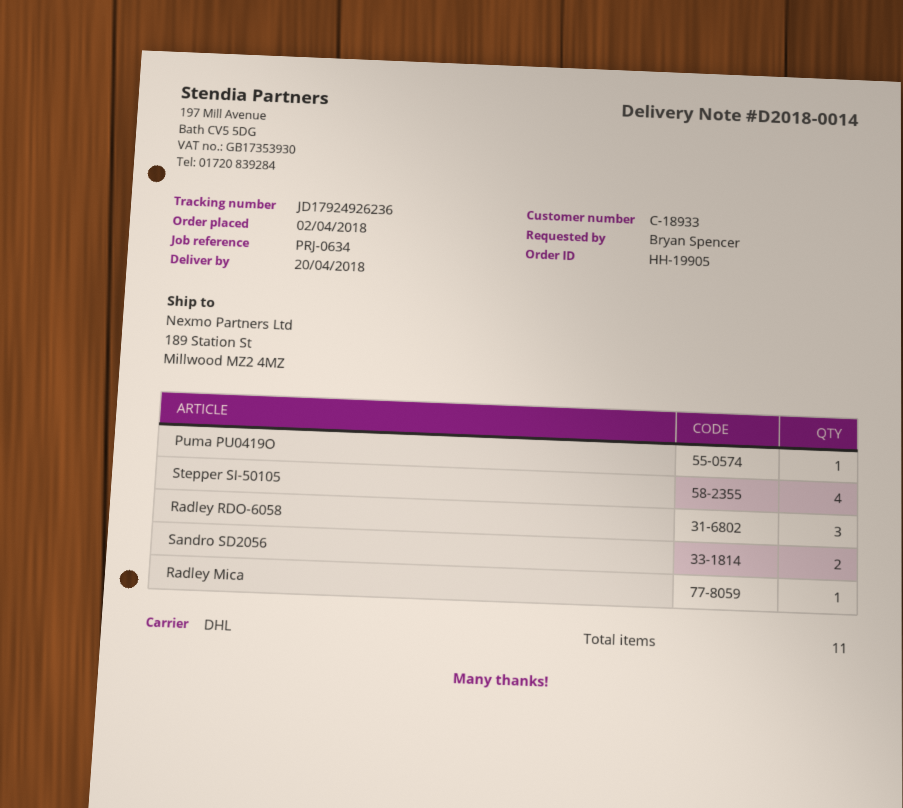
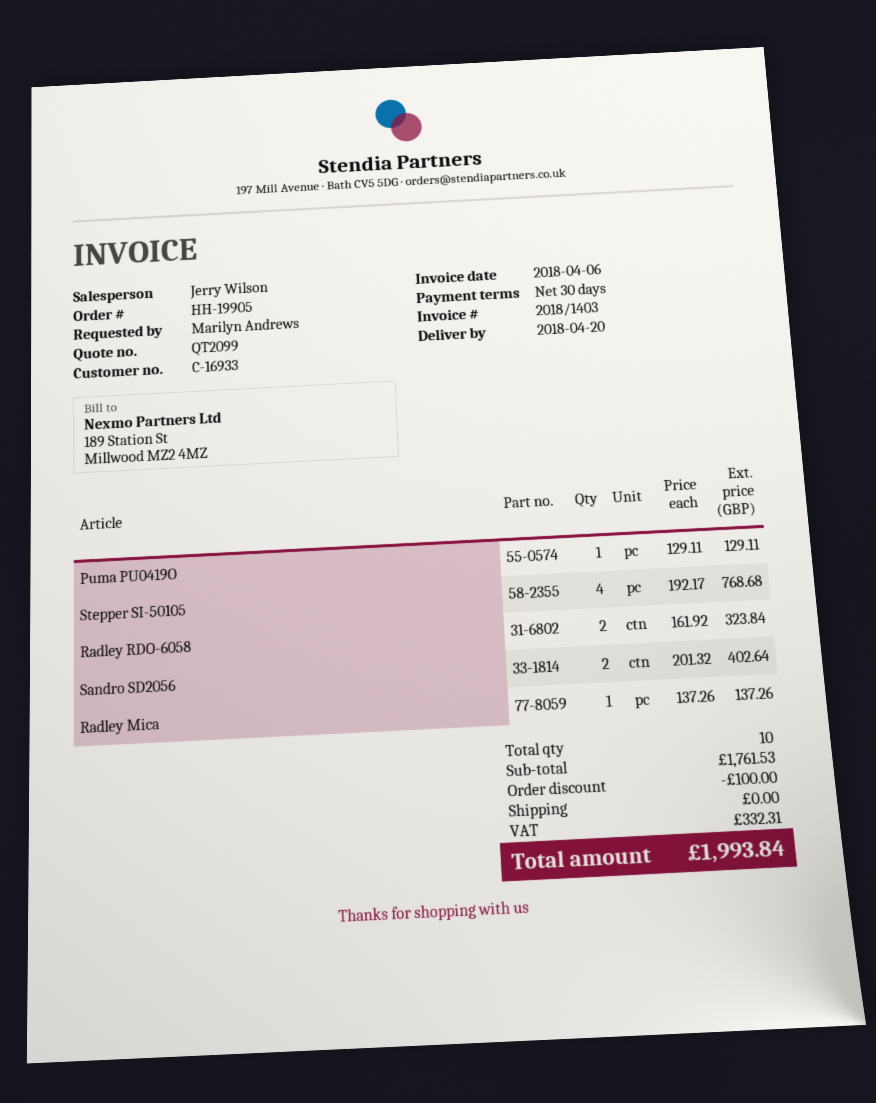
customer number: C-18933 -> C-16933
ordered by: Bryan Spencer -> Marilyn Andrews
Radley RDO-6058: 3 -> 2
total quantity: 11 -> 10

